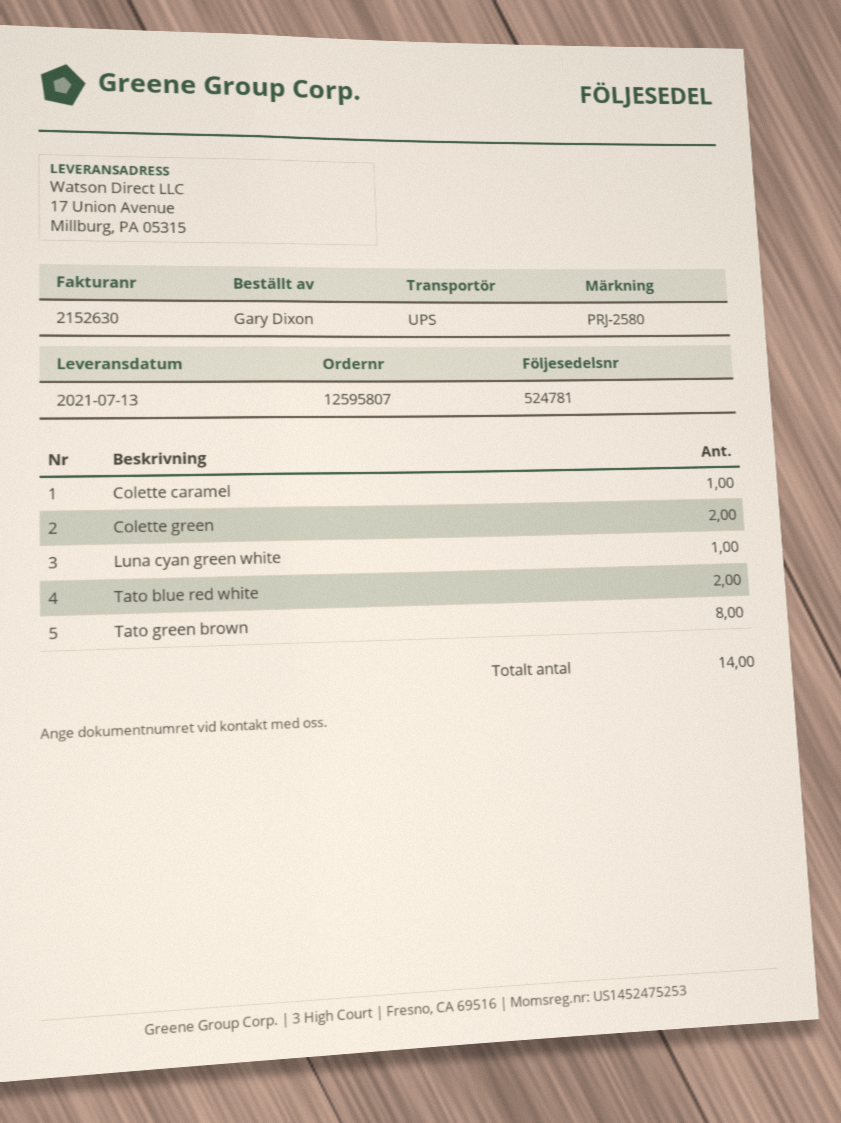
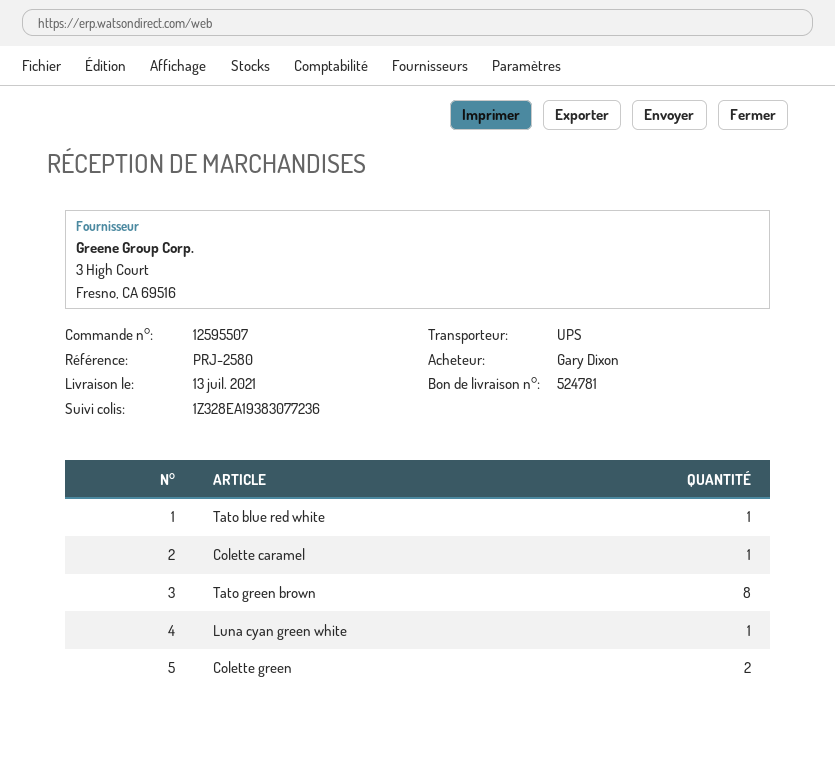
order number: 12595807 -> 12595507
Tato blue red white: 2 -> 1

